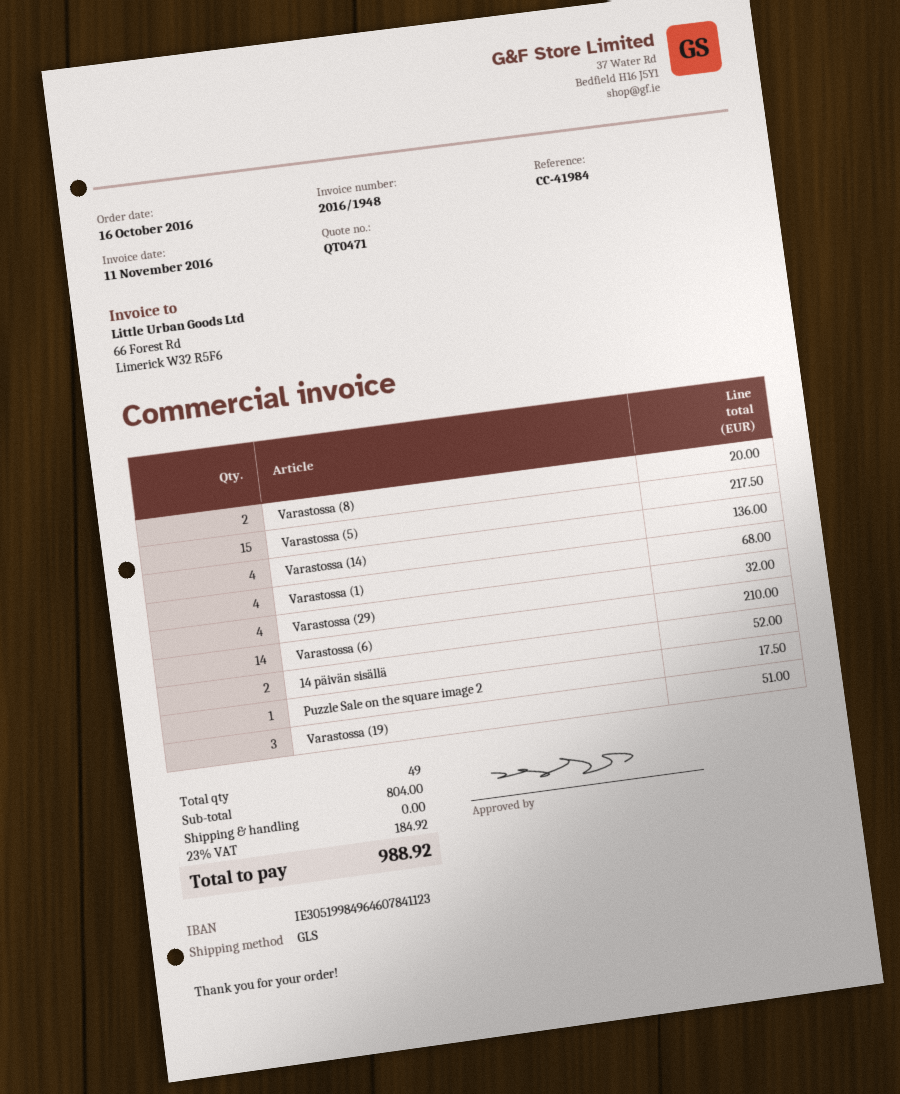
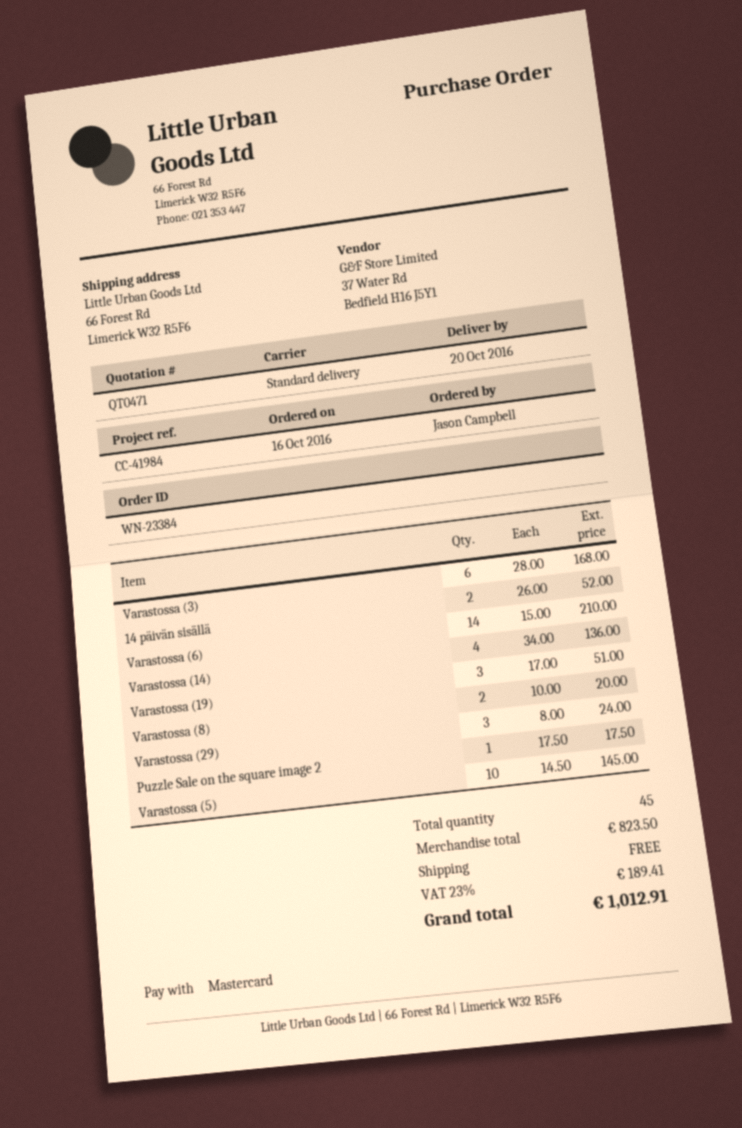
shipping method: GLS -> standard
Varastossa (5): 15 for 217.50 -> 10 for 145.00
Varastossa (1): 4 for 68.00 -> none
Varastossa (29): 4 for 32.00 -> 3 for 24.00
Varastossa (3): none -> 6 for 168.00
total quantity: 49 -> 45
subtotal: 804.00 -> 823.50
tax: 23% = 184.92 -> 23% = 189.41
total: 988.92 -> 1012.91

